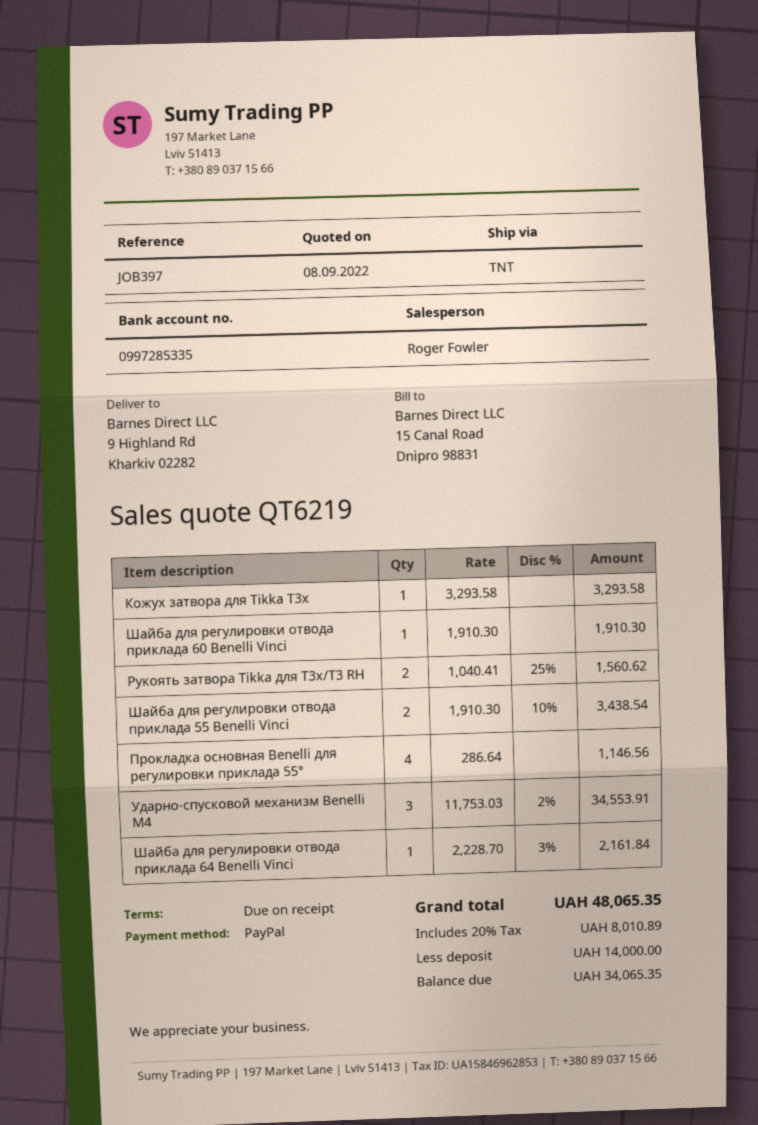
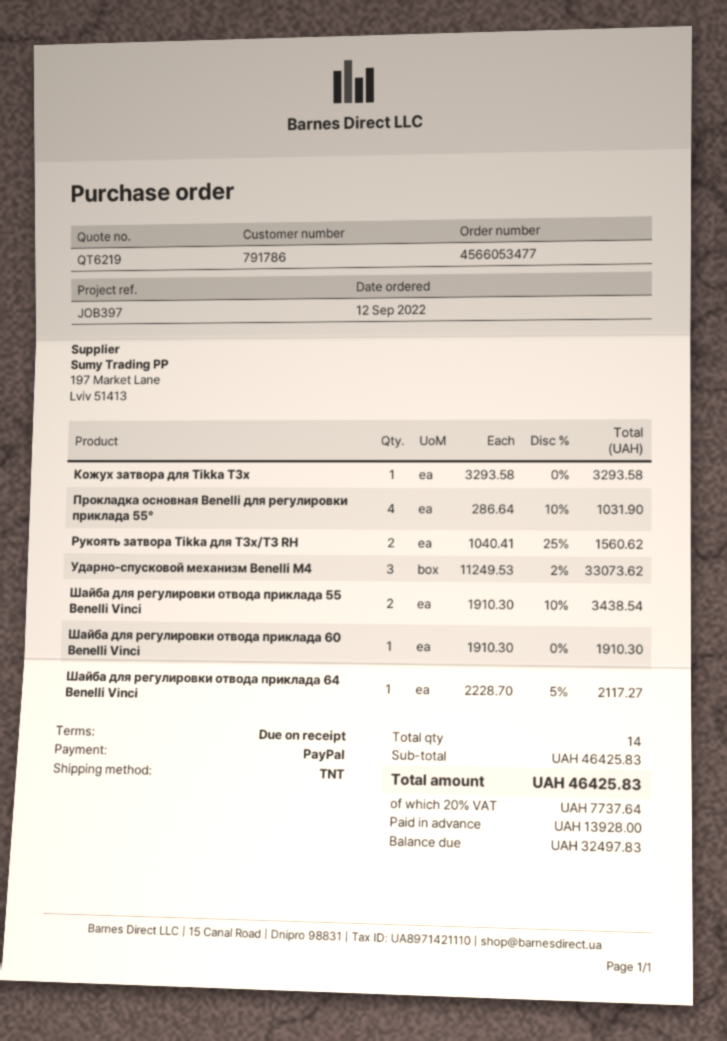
Прокладка основная Benelli для регулировки приклада 55°: 4 x 286.64 = 1146.56 -> 4 x 286.64 - 10% = 1031.90
Ударно-спусковой механизм Benelli M4: 3 x 11753.03 - 2% = 34553.91 -> 3 x 11249.53 - 2% = 33073.62
Шайба для регулировки отвода приклада 64 Benelli Vinci: 1 x 2228.70 - 3% = 2161.84 -> 1 x 2228.70 - 5% = 2117.27
tax: 20% = 8010.89 -> 20% = 7737.64
total: 48065.35 -> 46425.83
deposit: 14000.00 -> 13928.00
balance: 34065.35 -> 32497.83

